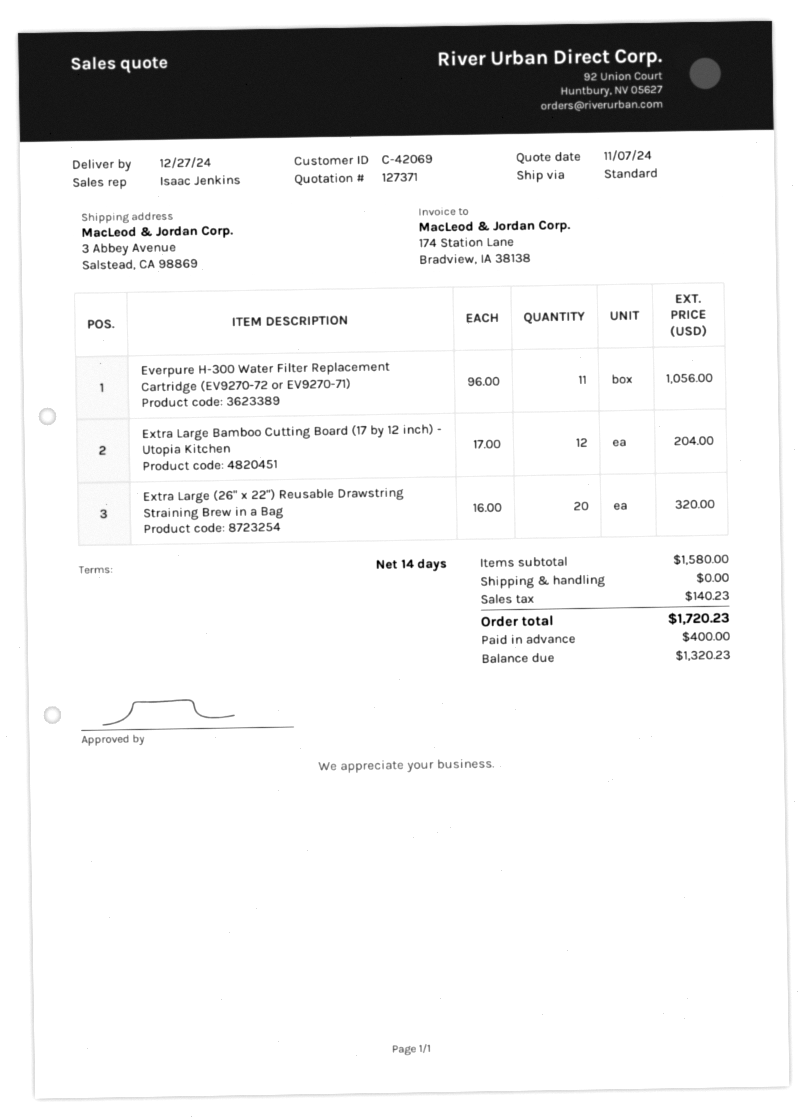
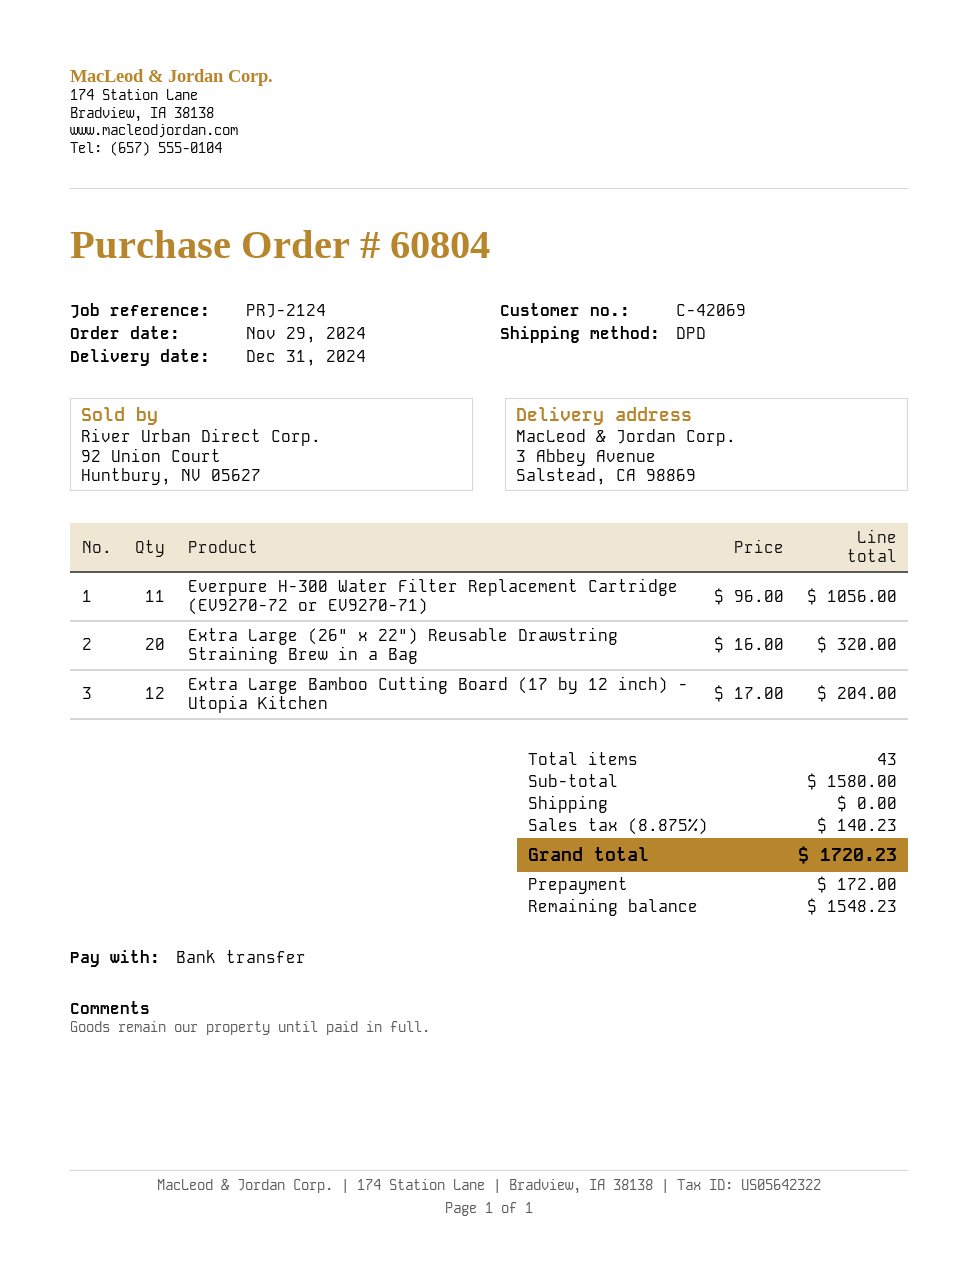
delivery date: 2024-12-27 -> 2024-12-31
shipping method: standard -> DPD
deposit: 400.00 -> 172.00
balance: 1320.23 -> 1548.23

